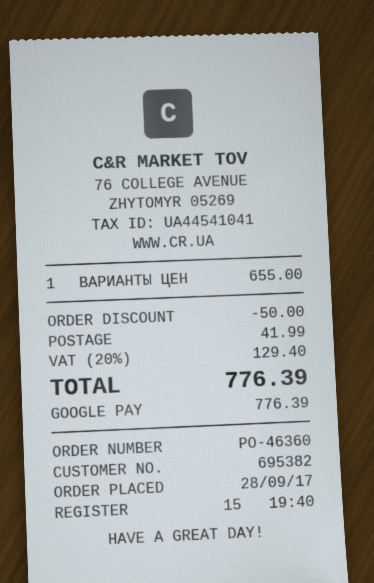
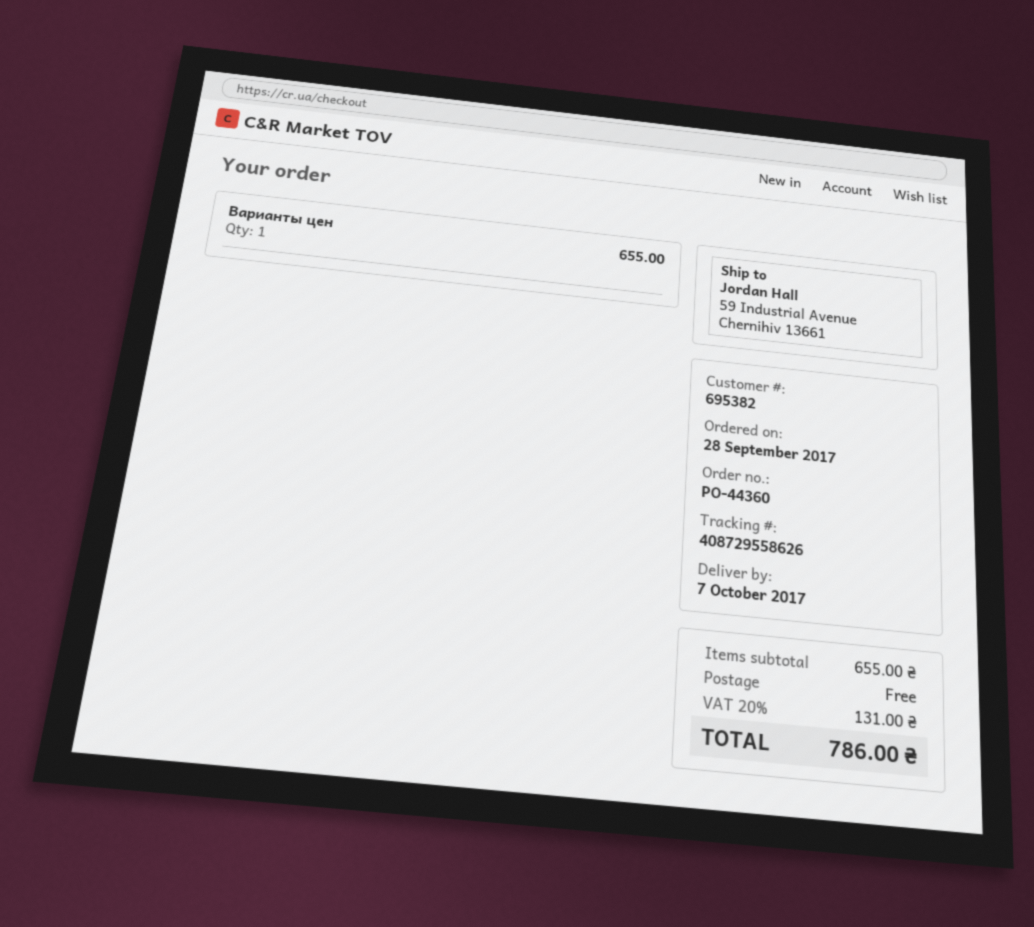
order number: PO-46360 -> PO-44360
discount: 50.00 -> none
shipping: 41.99 -> 0.00
tax: 20% = 129.40 -> 20% = 131.00
total: 776.39 -> 786.00

